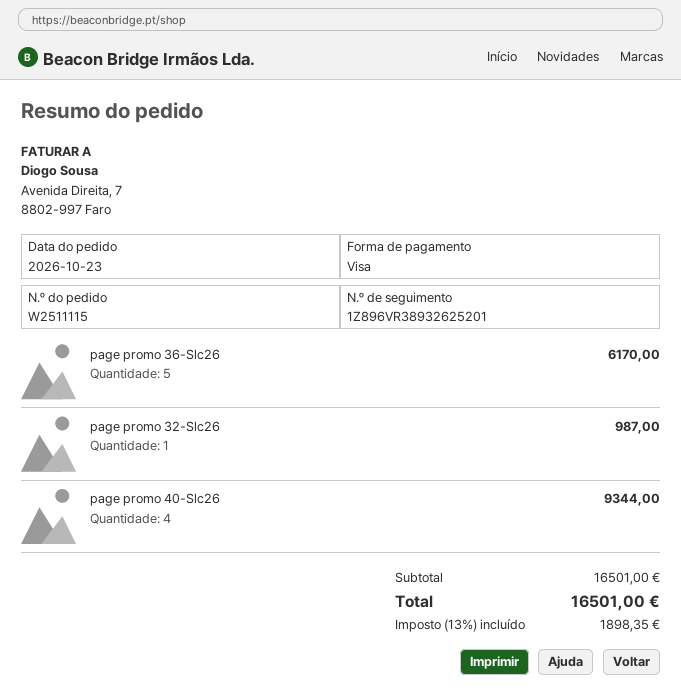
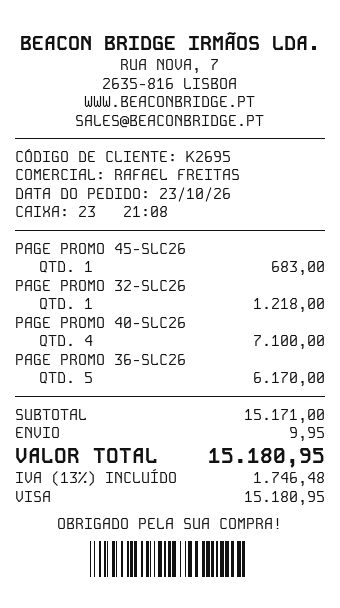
page promo 32-Slc26: 1 for 987.00 -> 1 for 1218.00
page promo 40-Slc26: 4 for 9344.00 -> 4 for 7100.00
PAGE PROMO 45-SLC26: none -> 1 for 683.00
subtotal: 16501.00 -> 15171.00
shipping: none -> 9.95
tax: 13% = 1898.35 -> 13% = 1746.48
total: 16501.00 -> 15180.95

